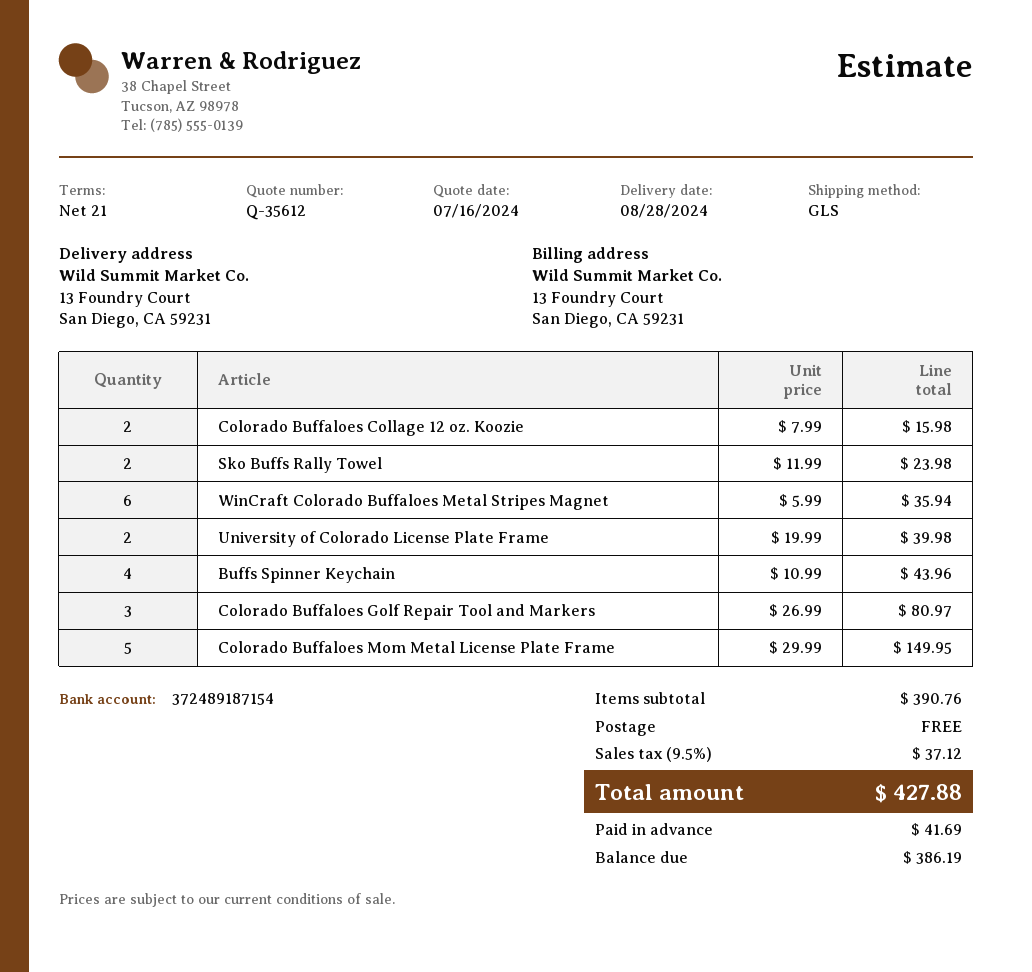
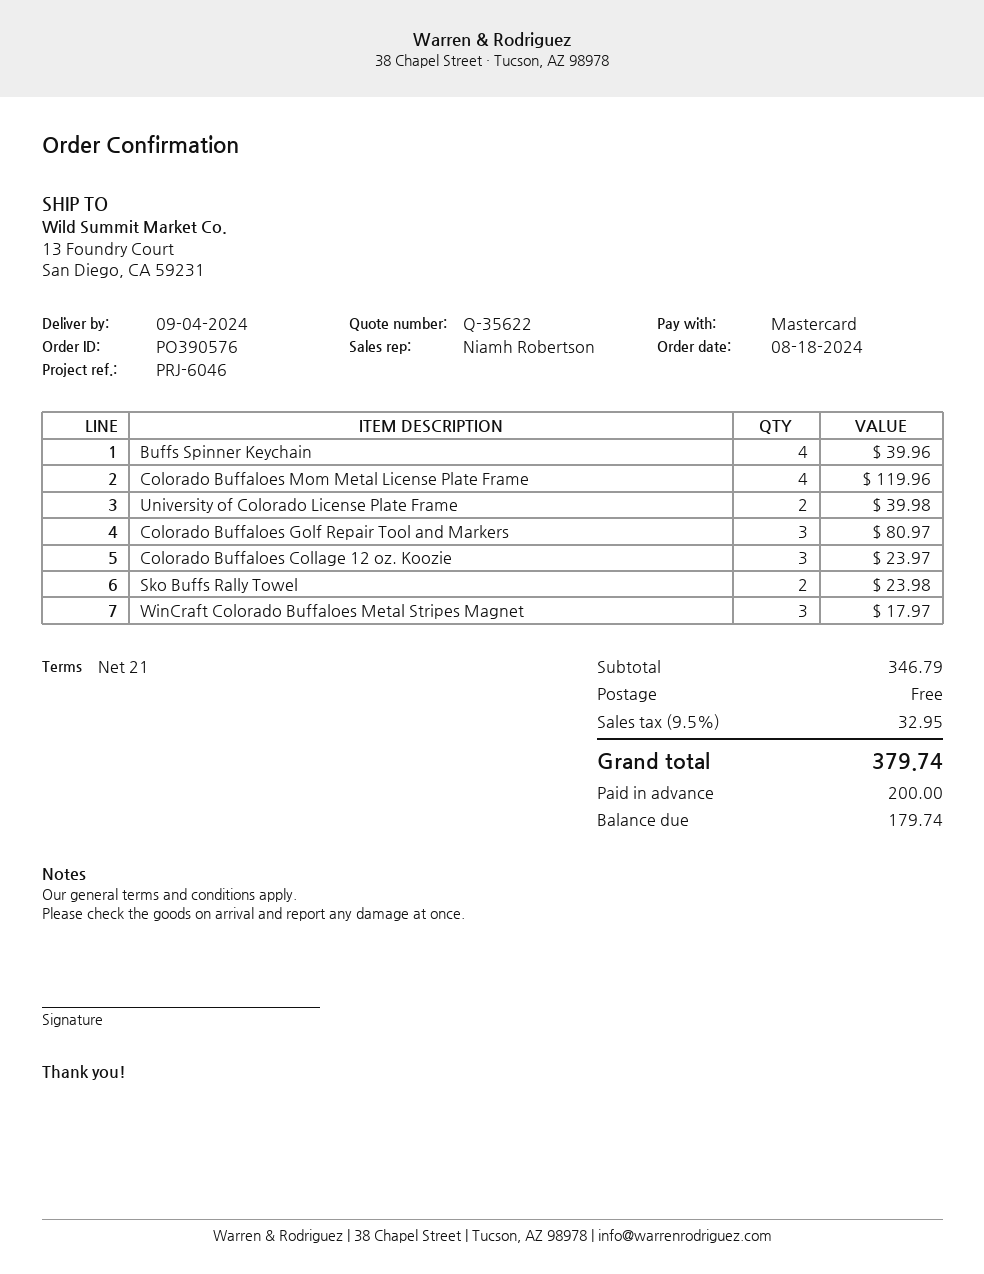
quote number: Q-35612 -> Q-35622
delivery date: 2024-08-28 -> 2024-09-04
Colorado Buffaloes Collage 12 oz. Koozie: 2 for 15.98 -> 3 for 23.97
WinCraft Colorado Buffaloes Metal Stripes Magnet: 6 for 35.94 -> 3 for 17.97
Buffs Spinner Keychain: 4 for 43.96 -> 4 for 39.96
Colorado Buffaloes Mom Metal License Plate Frame: 5 for 149.95 -> 4 for 119.96
subtotal: 390.76 -> 346.79
tax: 9.5% = 37.12 -> 9.5% = 32.95
total: 427.88 -> 379.74
deposit: 41.69 -> 200.00
balance: 386.19 -> 179.74

